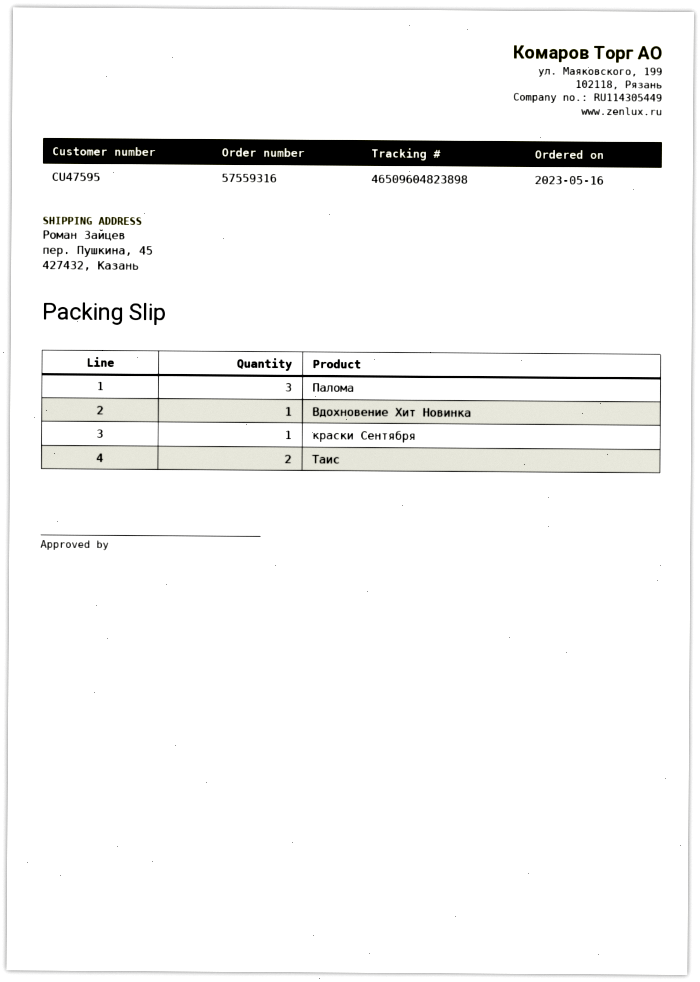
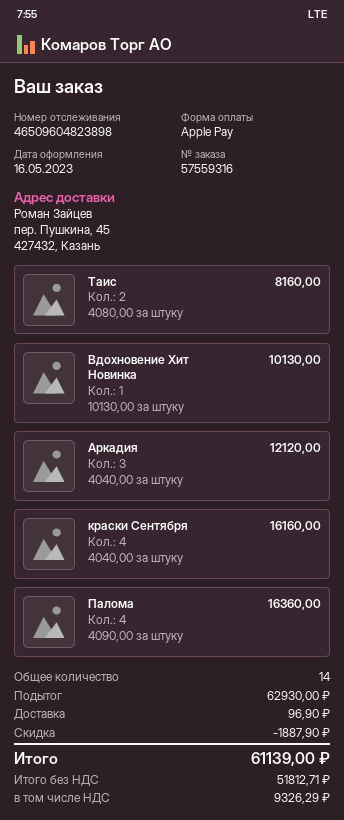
Палома: 3 -> 4
краски Сентября: 1 -> 4
Аркадия: none -> 3

